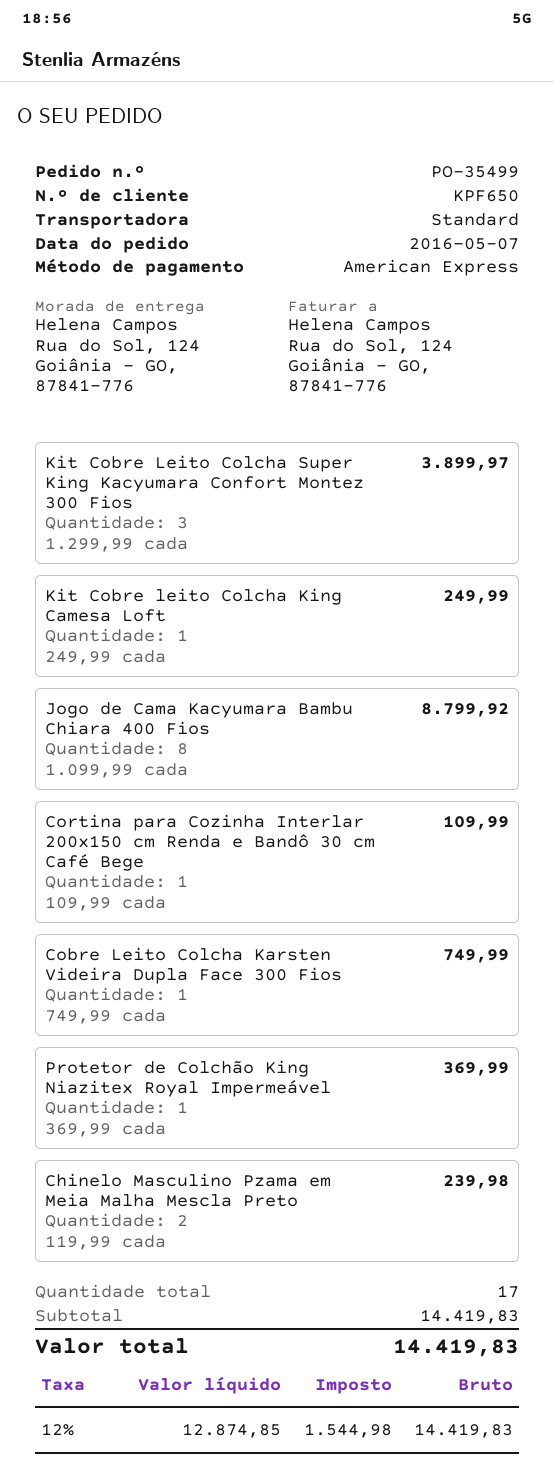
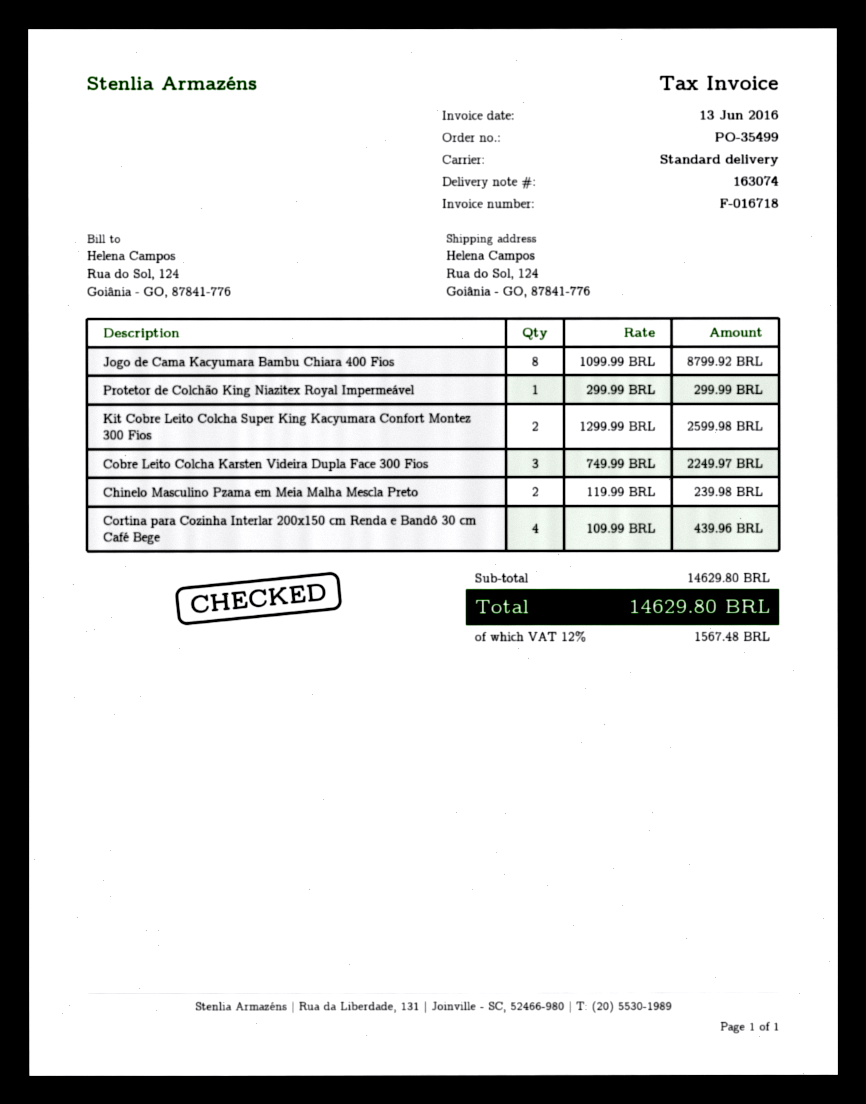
Kit Cobre Leito Colcha Super King Kacyumara Confort Montez 300 Fios: 3 x 1299.99 = 3899.97 -> 2 x 1299.99 = 2599.98
Kit Cobre leito Colcha King Camesa Loft: 1 x 249.99 = 249.99 -> none
Cortina para Cozinha Interlar 200x150 cm Renda e Bandô 30 cm Café Bege: 1 x 109.99 = 109.99 -> 4 x 109.99 = 439.96
Cobre Leito Colcha Karsten Videira Dupla Face 300 Fios: 1 x 749.99 = 749.99 -> 3 x 749.99 = 2249.97
Protetor de Colchão King Niazitex Royal Impermeável: 1 x 369.99 = 369.99 -> 1 x 299.99 = 299.99
subtotal: 14419.83 -> 14629.80
tax: 12% = 1544.98 -> 12% = 1567.48
total: 14419.83 -> 14629.80

